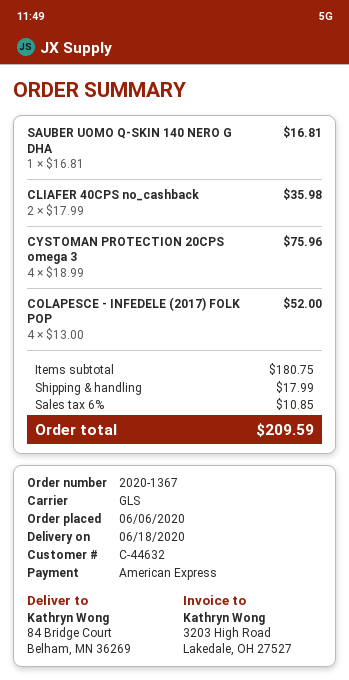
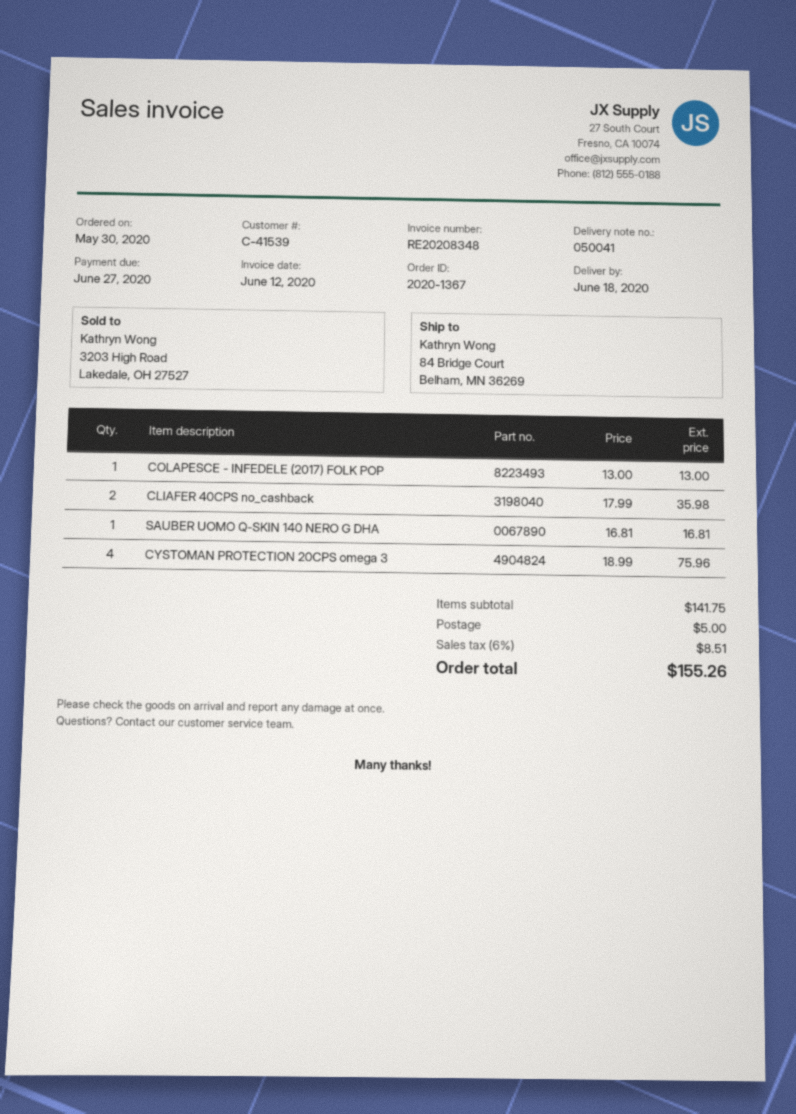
order date: 2020-06-06 -> 2020-05-30
customer number: C-44632 -> C-41539
COLAPESCE - INFEDELE (2017) FOLK POP: 4 x 13.00 = 52.00 -> 1 x 13.00 = 13.00
subtotal: 180.75 -> 141.75
shipping: 17.99 -> 5.00
tax: 6% = 10.85 -> 6% = 8.51
total: 209.59 -> 155.26

